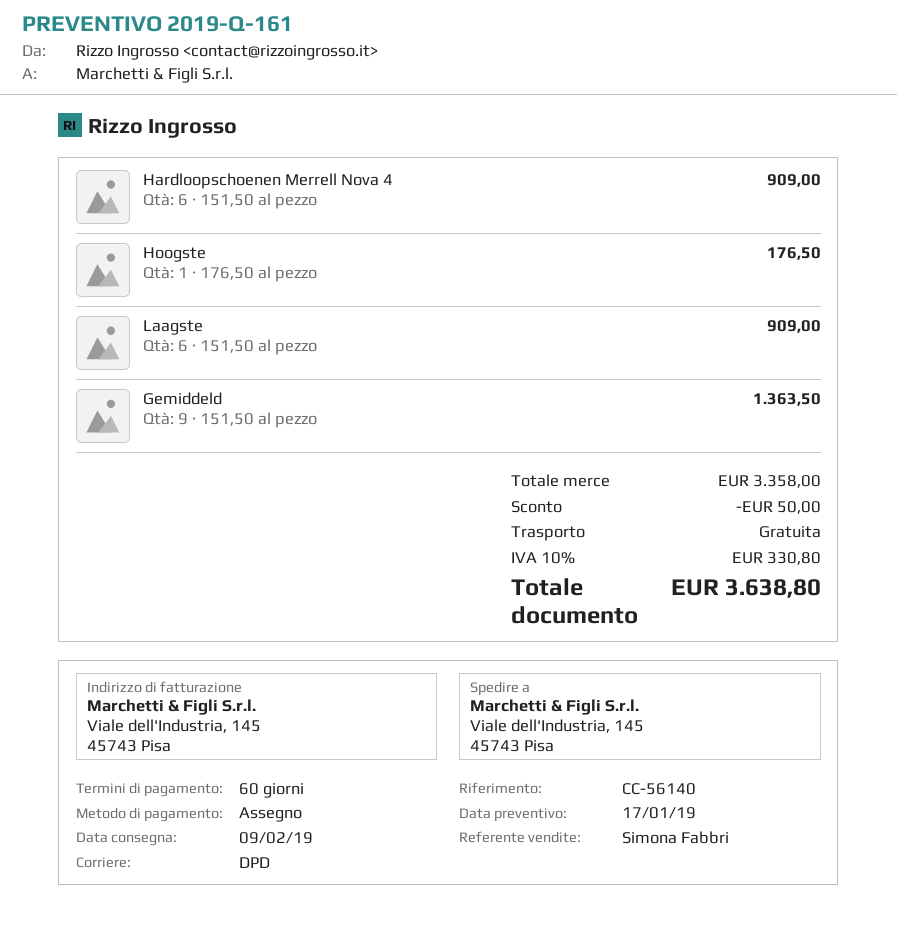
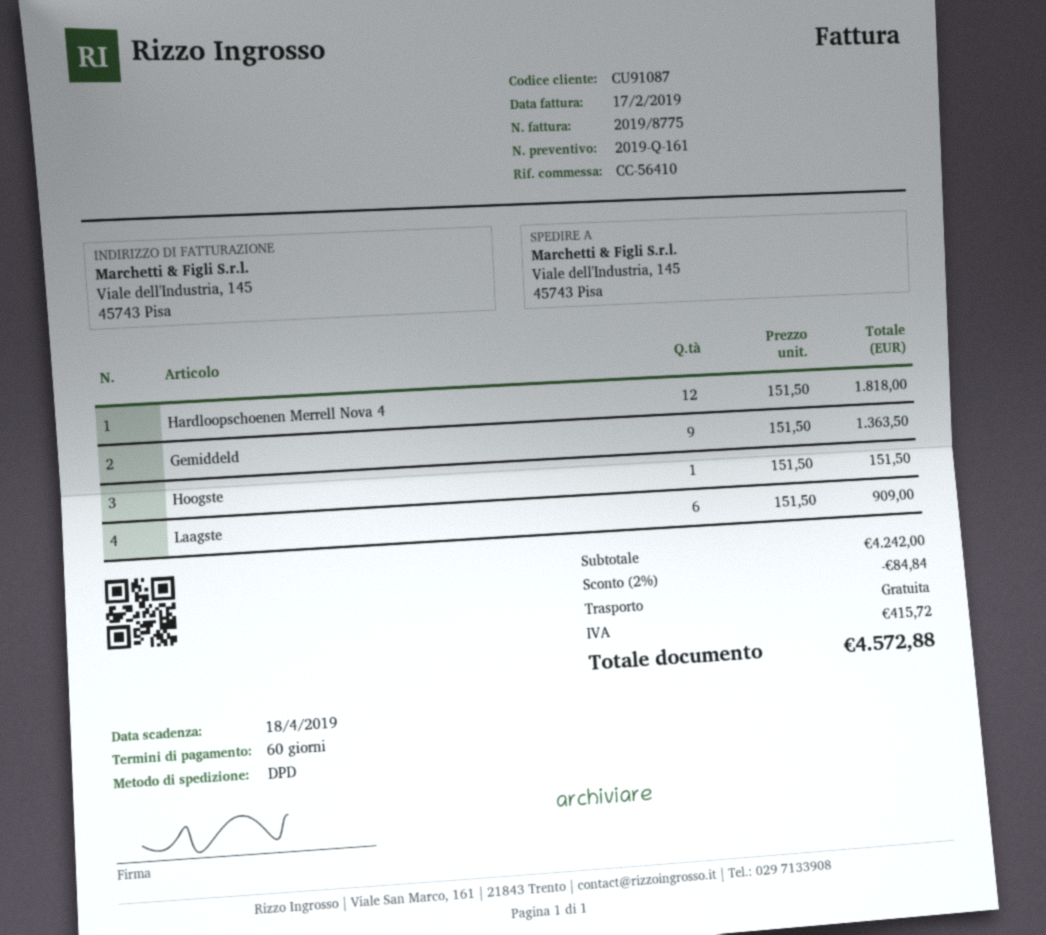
reference: CC-56140 -> CC-56410
Hardloopschoenen Merrell Nova 4: 6 x 151.50 = 909.00 -> 12 x 151.50 = 1818.00
Hoogste: 1 x 176.50 = 176.50 -> 1 x 151.50 = 151.50
subtotal: 3358.00 -> 4242.00
discount: 50.00 -> 84.84
tax: 330.80 -> 415.72
total: 3638.80 -> 4572.88

